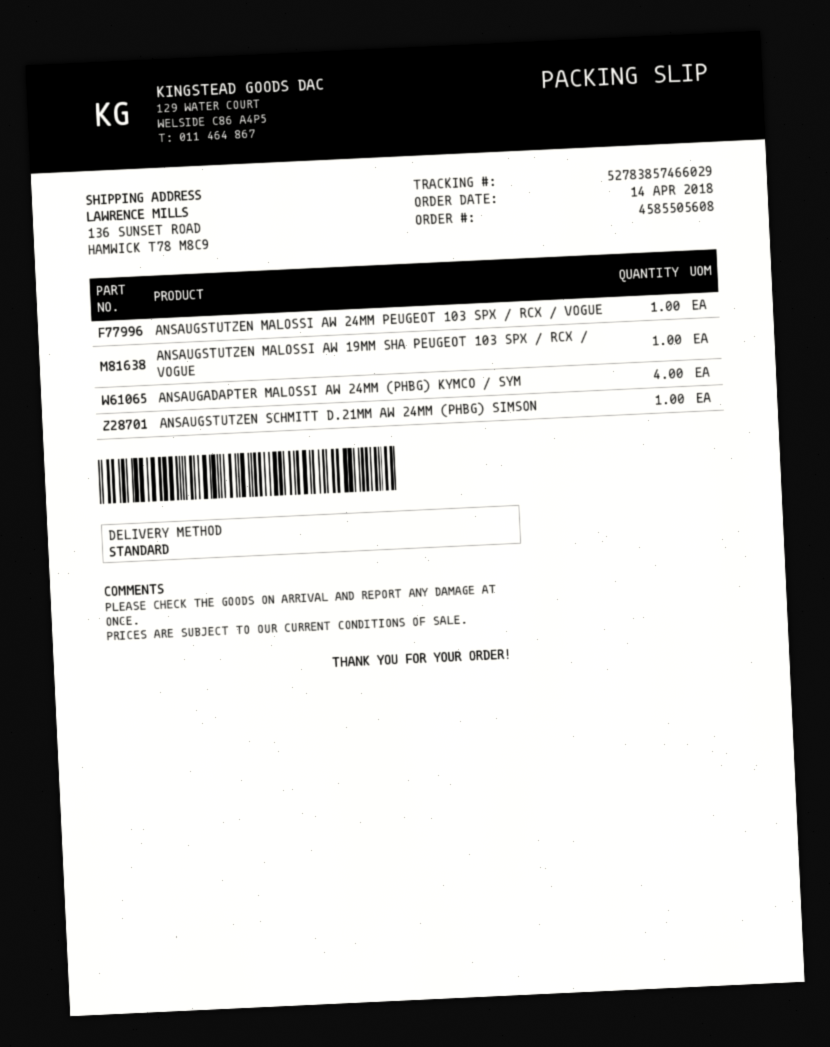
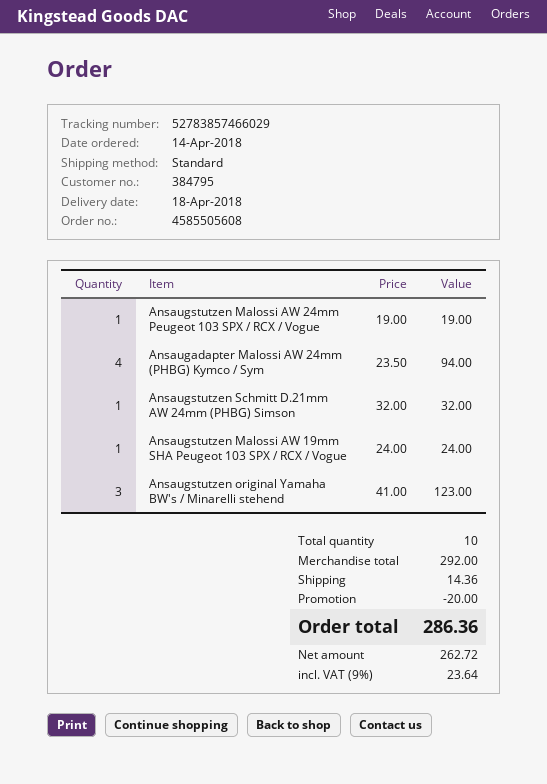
Ansaugstutzen original Yamaha BW's / Minarelli stehend: none -> 3

